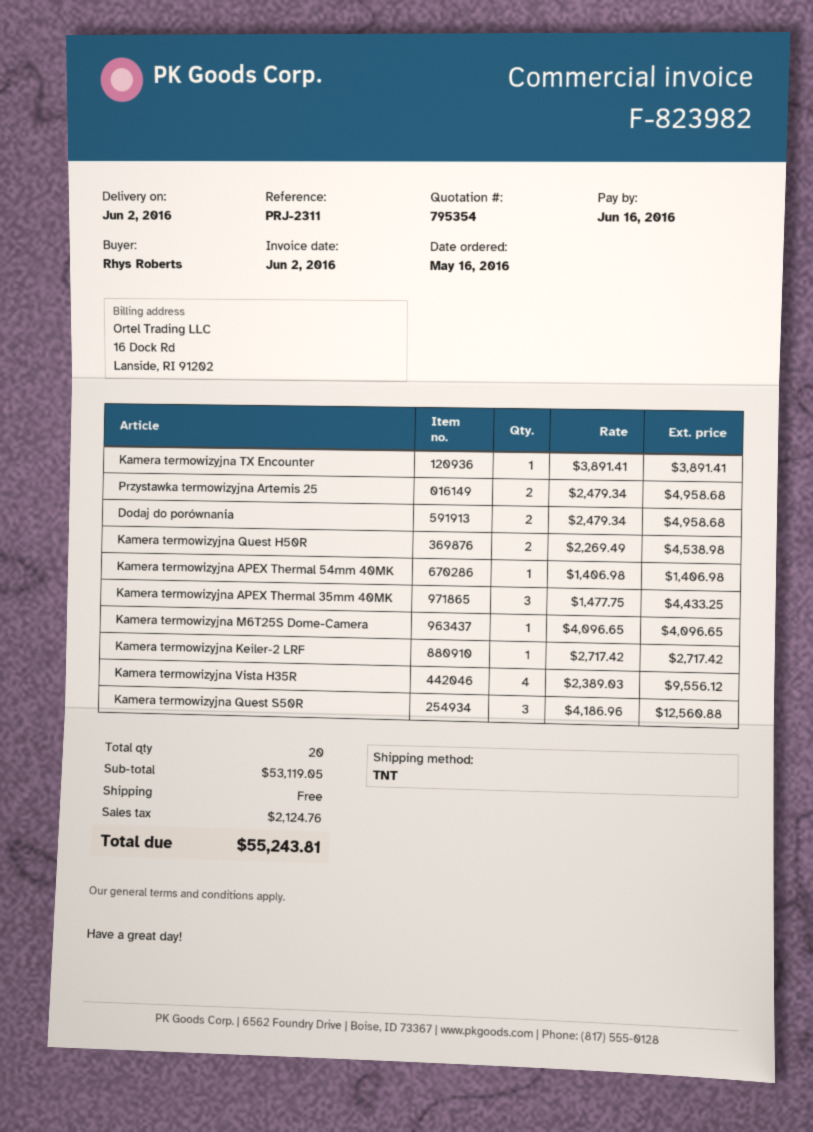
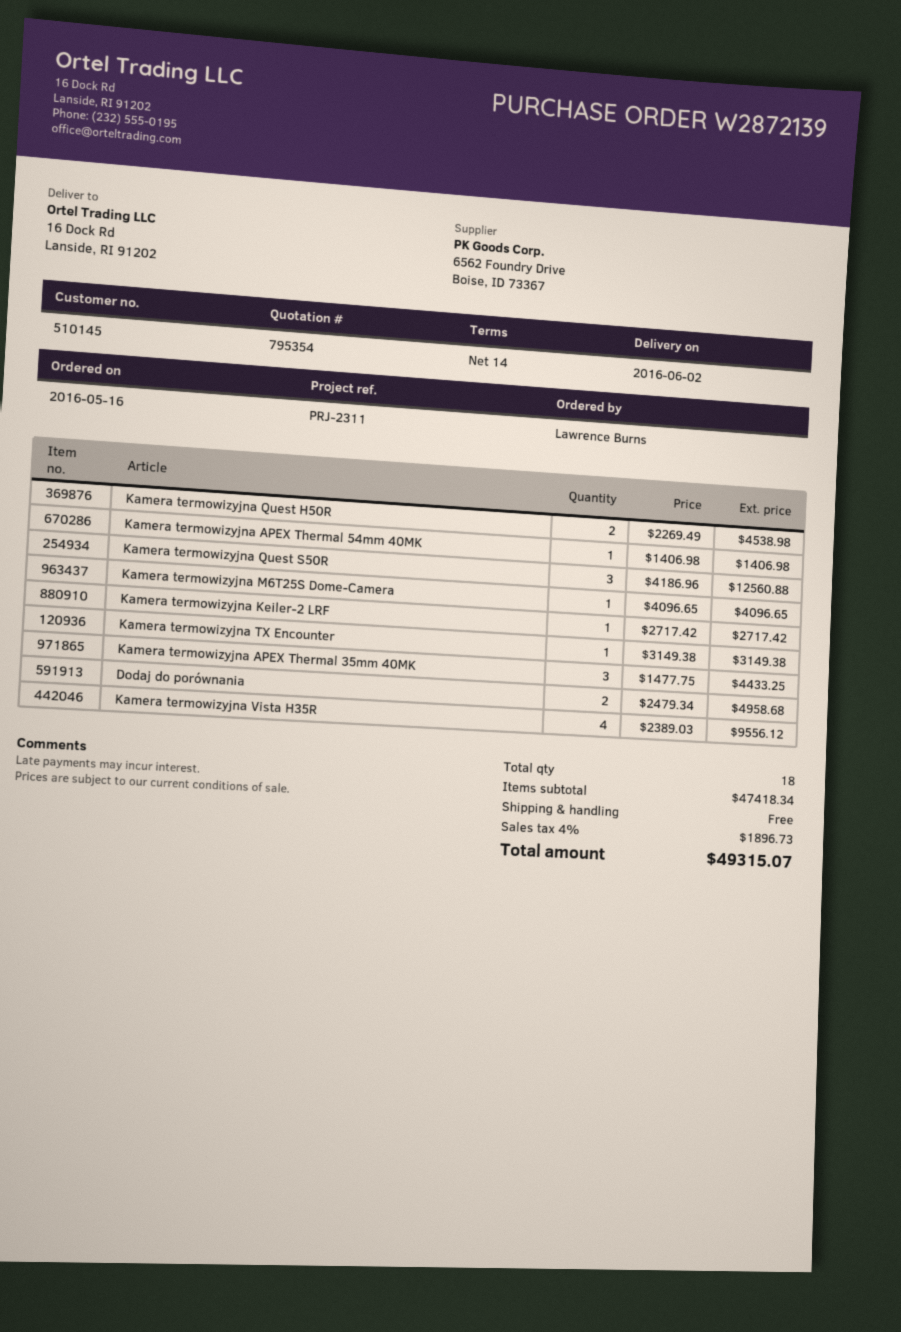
ordered by: Rhys Roberts -> Lawrence Burns
Kamera termowizyjna TX Encounter: 1 x 3891.41 = 3891.41 -> 1 x 3149.38 = 3149.38
Przystawka termowizyjna Artemis 25: 2 x 2479.34 = 4958.68 -> none
total quantity: 20 -> 18
subtotal: 53119.05 -> 47418.34
tax: 2124.76 -> 1896.73
total: 55243.81 -> 49315.07

